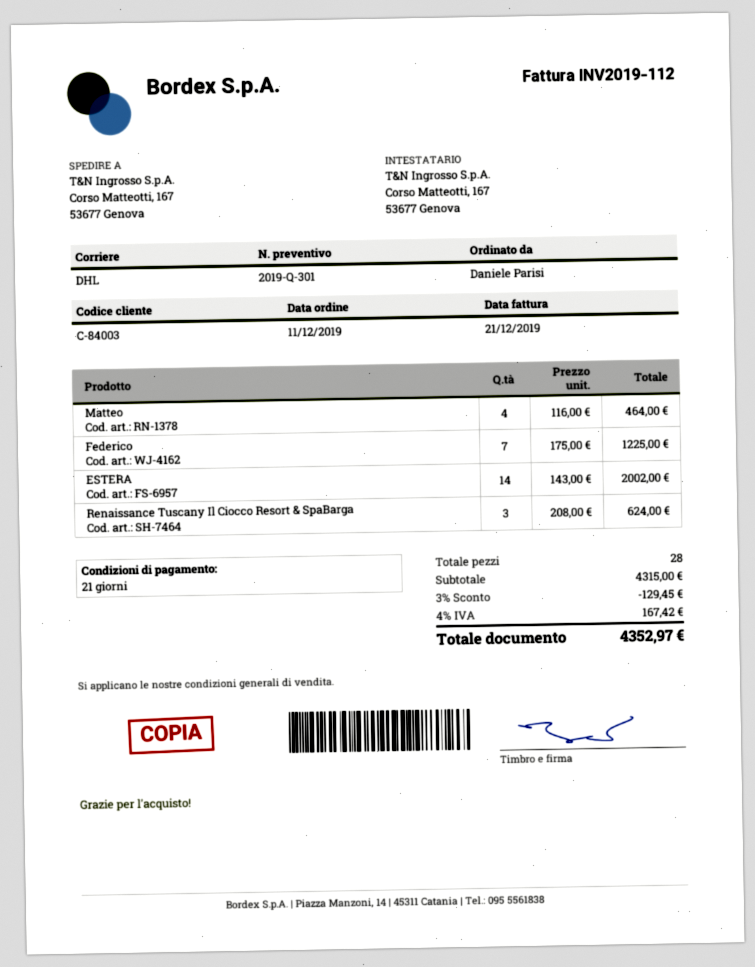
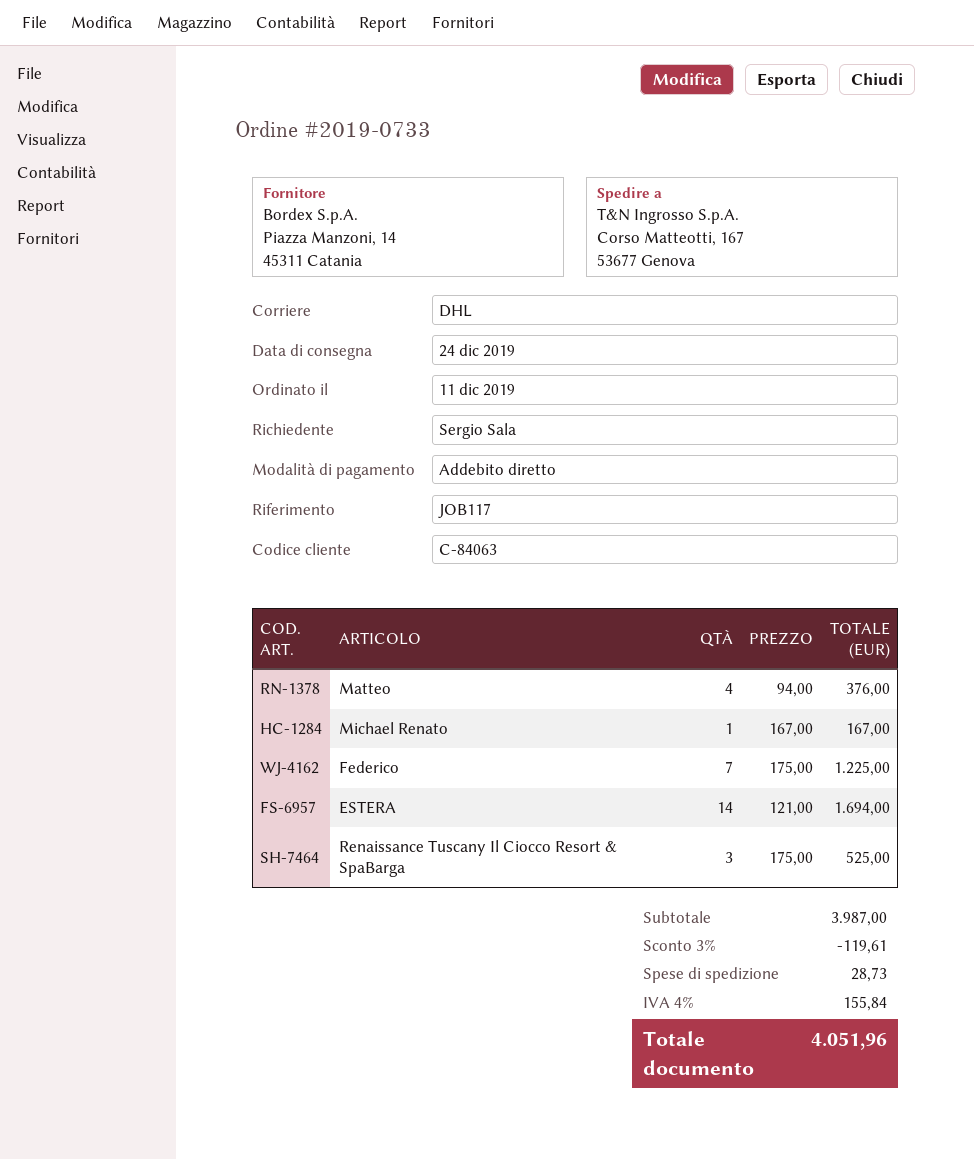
customer number: C-84003 -> C-84063
ordered by: Daniele Parisi -> Sergio Sala
Matteo: 4 x 116.00 = 464.00 -> 4 x 94.00 = 376.00
ESTERA: 14 x 143.00 = 2002.00 -> 14 x 121.00 = 1694.00
Renaissance Tuscany Il Ciocco Resort & SpaBarga: 3 x 208.00 = 624.00 -> 3 x 175.00 = 525.00
Michael Renato: none -> 1 x 167.00 = 167.00
subtotal: 4315.00 -> 3987.00
discount: 3% = 129.45 -> 3% = 119.61
shipping: none -> 28.73
tax: 4% = 167.42 -> 4% = 155.84
total: 4352.97 -> 4051.96

